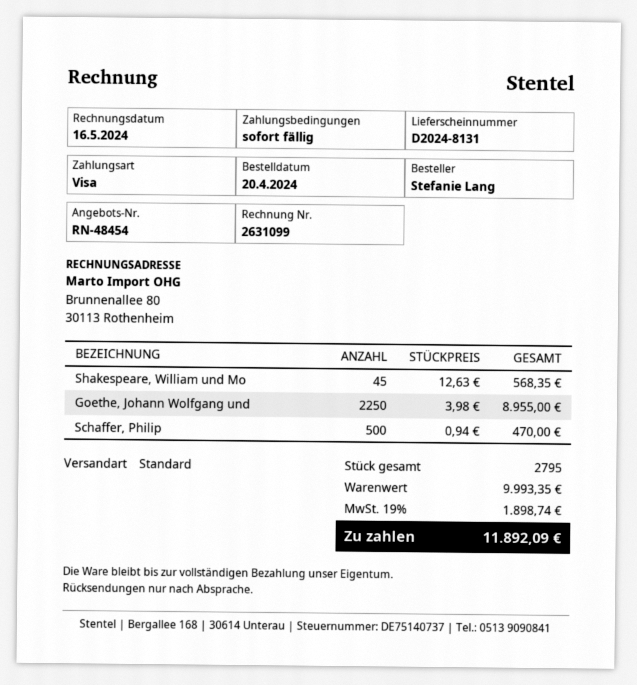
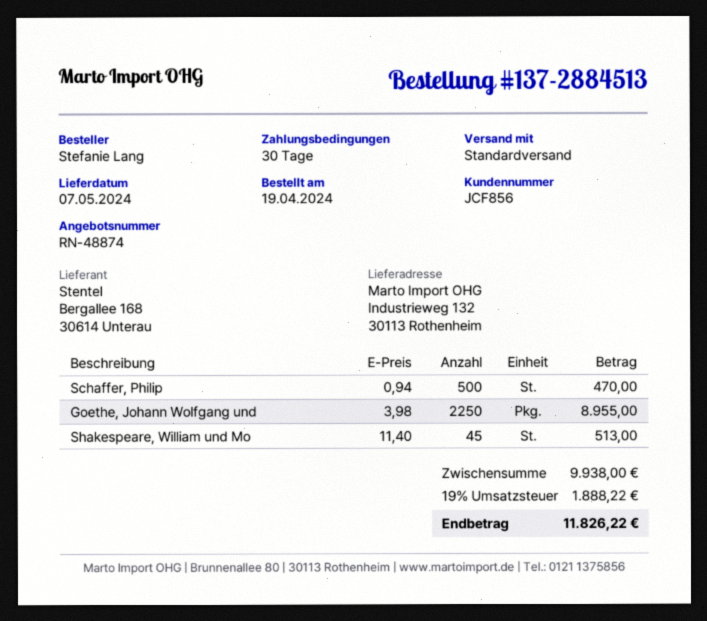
quote number: RN-48454 -> RN-48874
order date: 2024-04-20 -> 2024-04-19
payment terms: on receipt -> 30 days
Shakespeare, William und Mo: 45 x 12.63 = 568.35 -> 45 x 11.40 = 513.00
subtotal: 9993.35 -> 9938.00
tax: 19% = 1898.74 -> 19% = 1888.22
total: 11892.09 -> 11826.22

